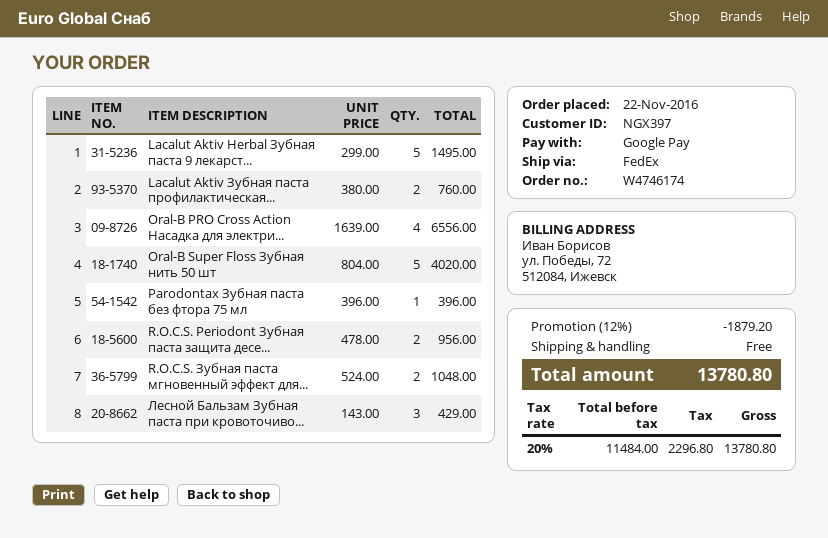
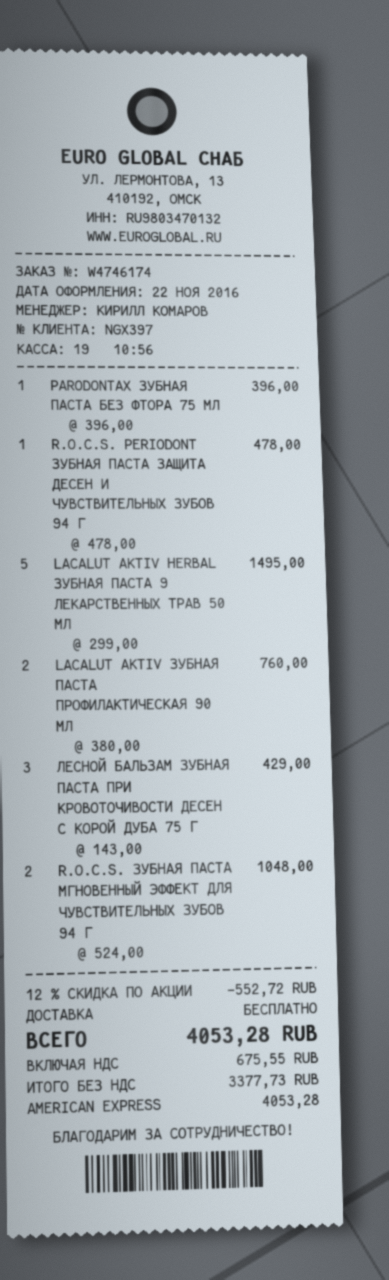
payment method: Google Pay -> American Express
Oral-B PRO Cross Action Насадка для электри...: 4 x 1639.00 = 6556.00 -> none
Oral-B Super Floss Зубная нить 50 шт: 5 x 804.00 = 4020.00 -> none
R.O.C.S. Periodont Зубная паста защита десе...: 2 x 478.00 = 956.00 -> 1 x 478.00 = 478.00
discount: 12% = 1879.20 -> 12% = 552.72
net: 11484.00 -> 3377.73
tax: 2296.80 -> 675.55
total: 13780.80 -> 4053.28

